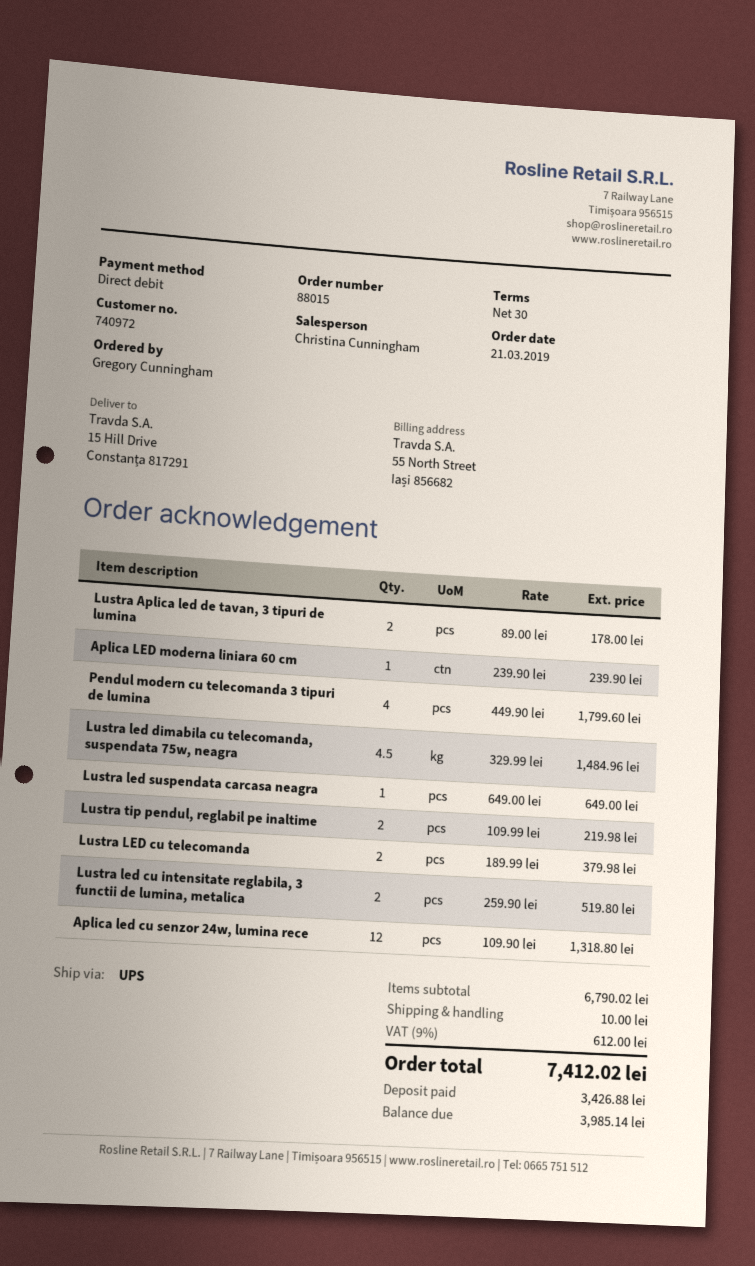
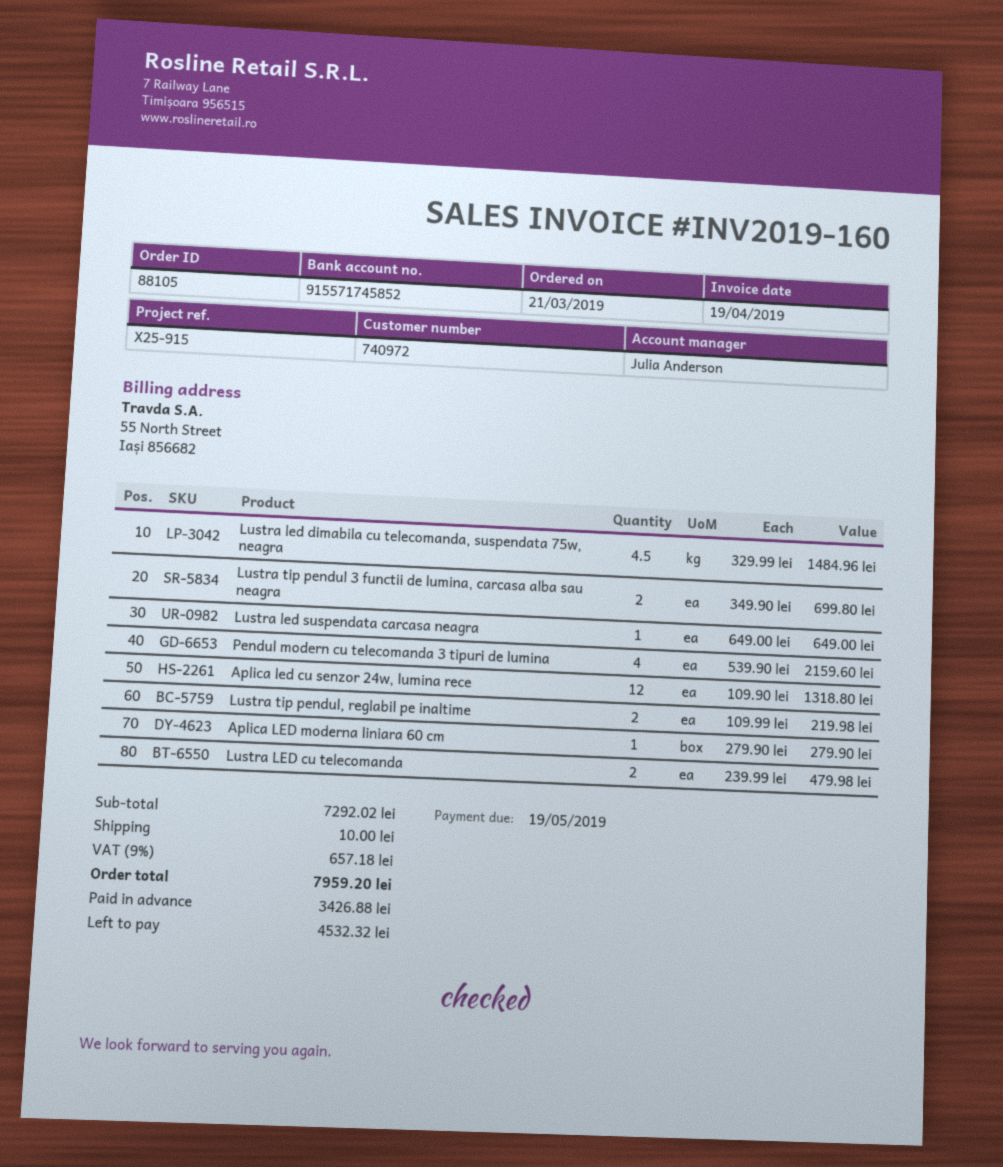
order number: 88015 -> 88105
sales rep: Christina Cunningham -> Julia Anderson
Lustra Aplica led de tavan, 3 tipuri de lumina: 2 x 89.00 = 178.00 -> none
Aplica LED moderna liniara 60 cm: 1 x 239.90 = 239.90 -> 1 x 279.90 = 279.90
Pendul modern cu telecomanda 3 tipuri de lumina: 4 x 449.90 = 1799.60 -> 4 x 539.90 = 2159.60
Lustra LED cu telecomanda: 2 x 189.99 = 379.98 -> 2 x 239.99 = 479.98
Lustra led cu intensitate reglabila, 3 functii de lumina, metalica: 2 x 259.90 = 519.80 -> none
Lustra tip pendul 3 functii de lumina, carcasa alba sau neagra: none -> 2 x 349.90 = 699.80
subtotal: 6790.02 -> 7292.02
tax: 9% = 612.00 -> 9% = 657.18
total: 7412.02 -> 7959.20
balance: 3985.14 -> 4532.32

